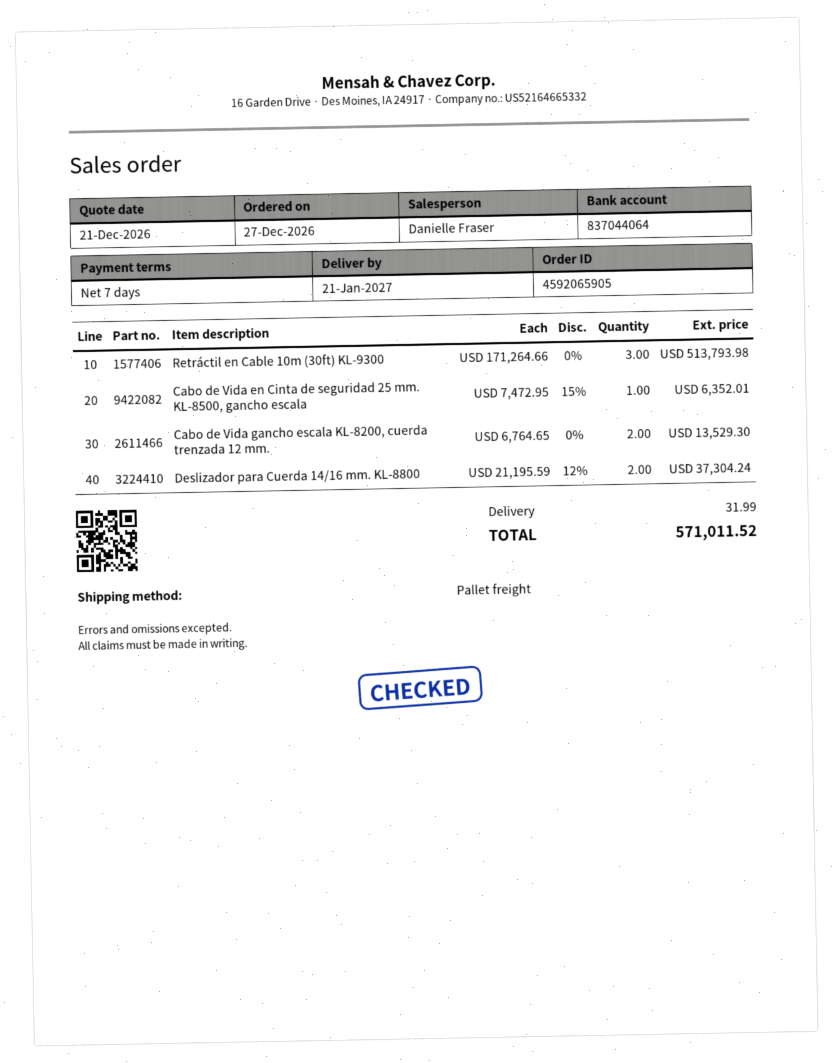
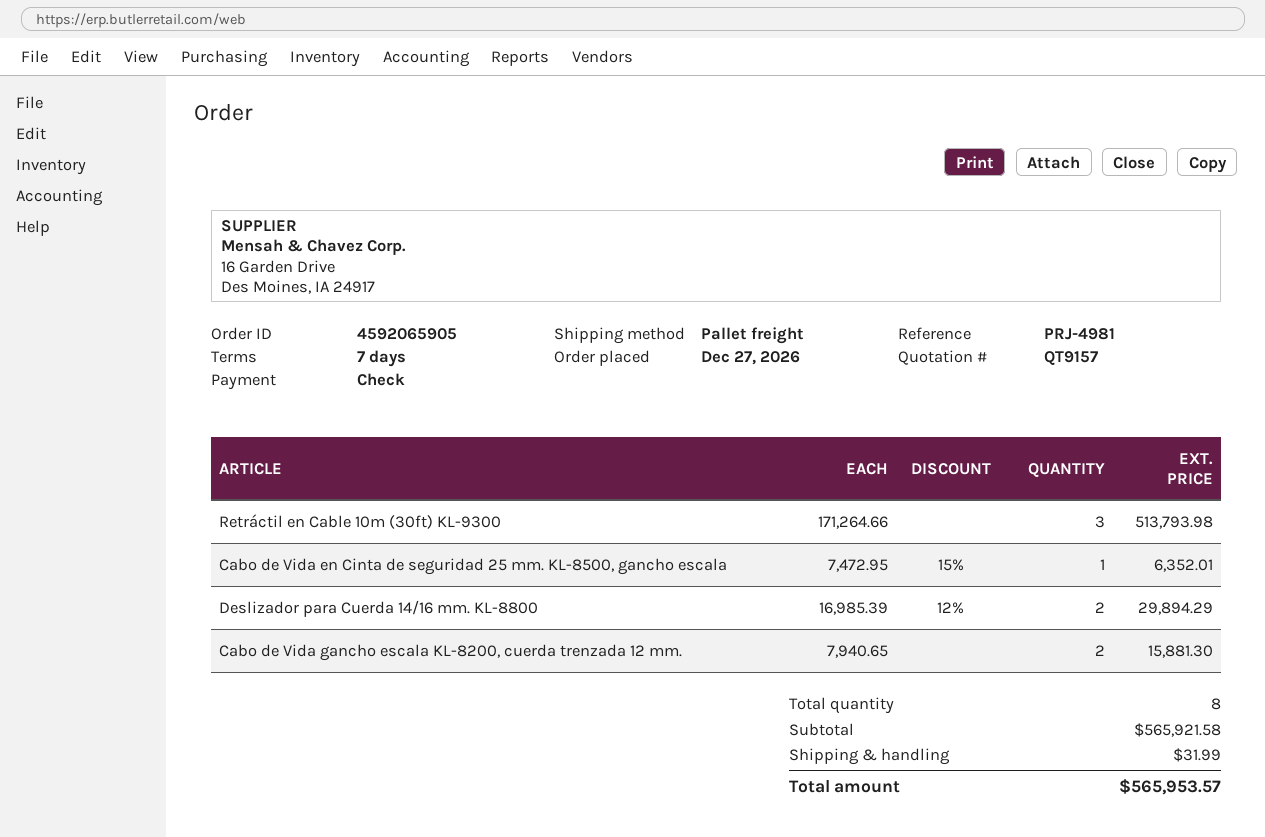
Cabo de Vida gancho escala KL-8200, cuerda trenzada 12 mm.: 2 x 6764.65 = 13529.30 -> 2 x 7940.65 = 15881.30
Deslizador para Cuerda 14/16 mm. KL-8800: 2 x 21195.59 - 12% = 37304.24 -> 2 x 16985.39 - 12% = 29894.29
total: 571011.52 -> 565953.57

